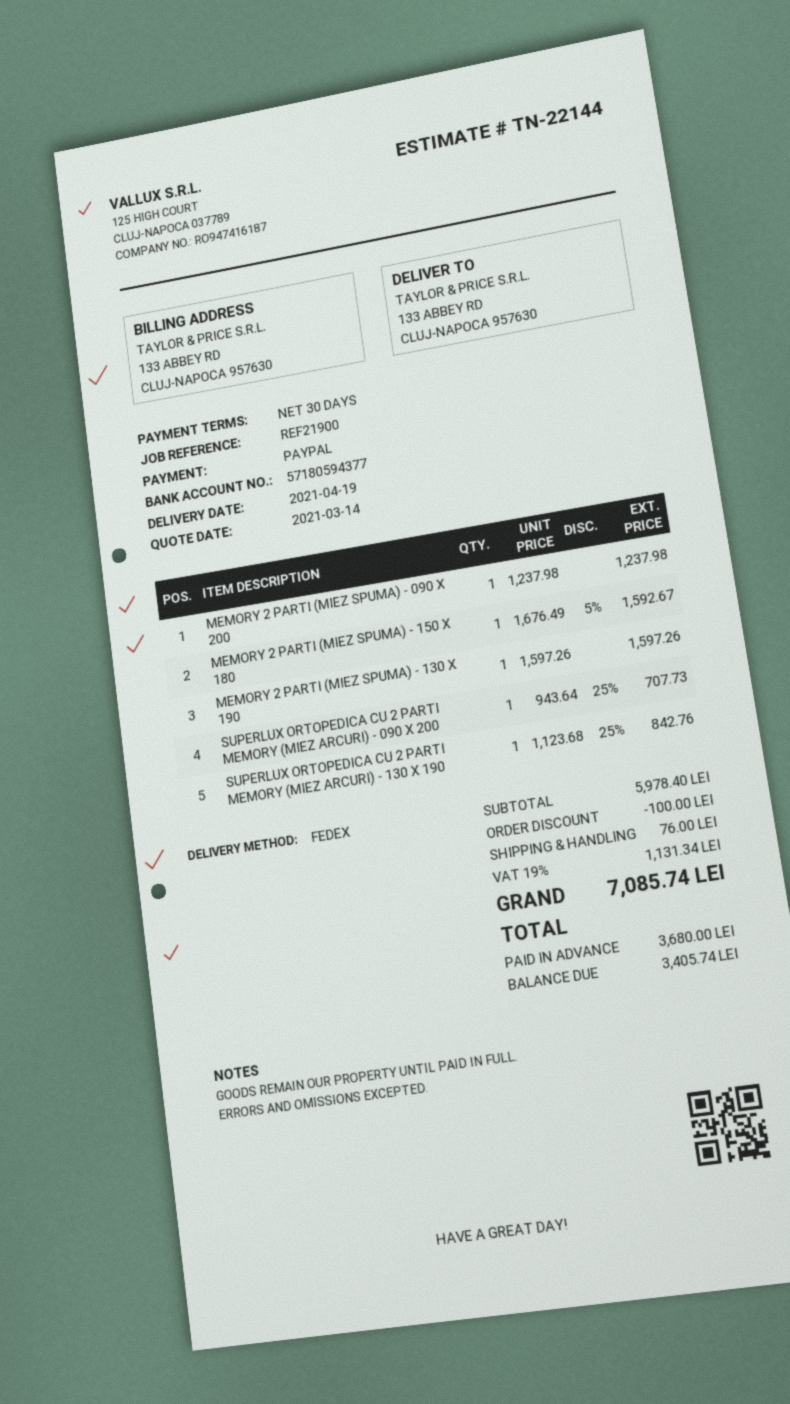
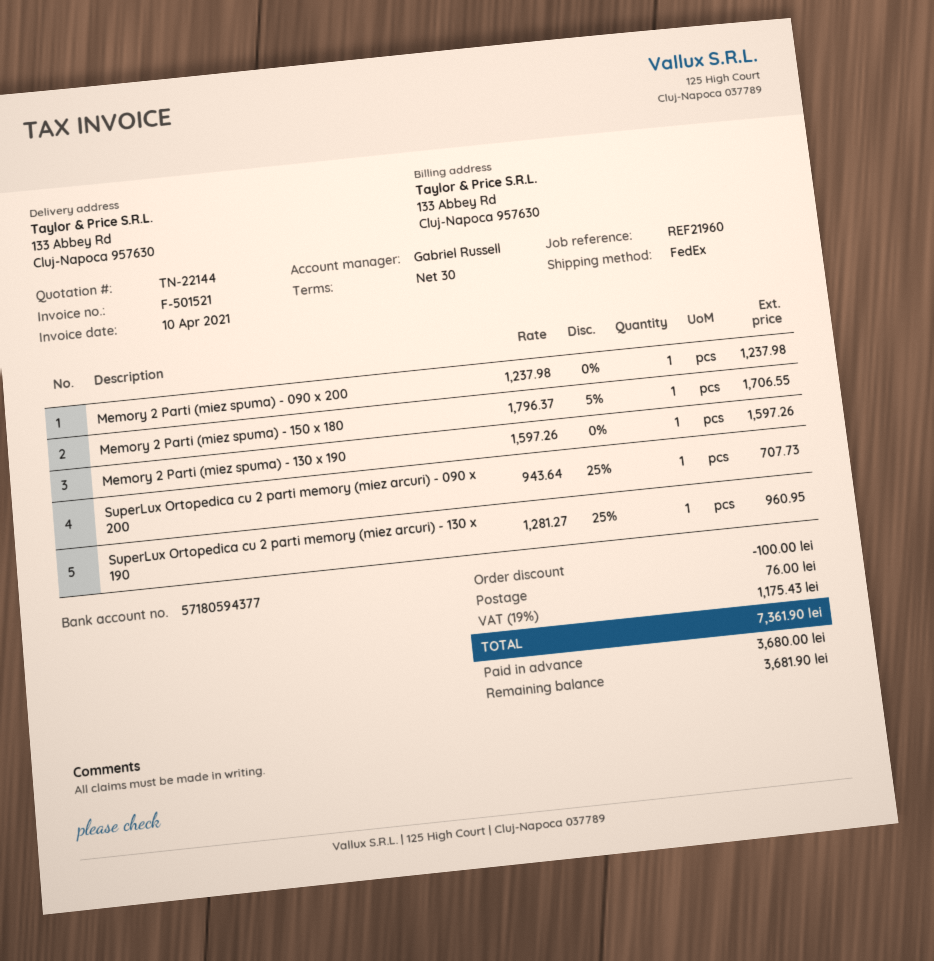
reference: REF21900 -> REF21960
MEMORY 2 PARTI (MIEZ SPUMA) - 150 X 180: 1 x 1676.49 - 5% = 1592.67 -> 1 x 1796.37 - 5% = 1706.55
SUPERLUX ORTOPEDICA CU 2 PARTI MEMORY (MIEZ ARCURI) - 130 X 190: 1 x 1123.68 - 25% = 842.76 -> 1 x 1281.27 - 25% = 960.95
tax: 19% = 1131.34 -> 19% = 1175.43
total: 7085.74 -> 7361.90
balance: 3405.74 -> 3681.90

